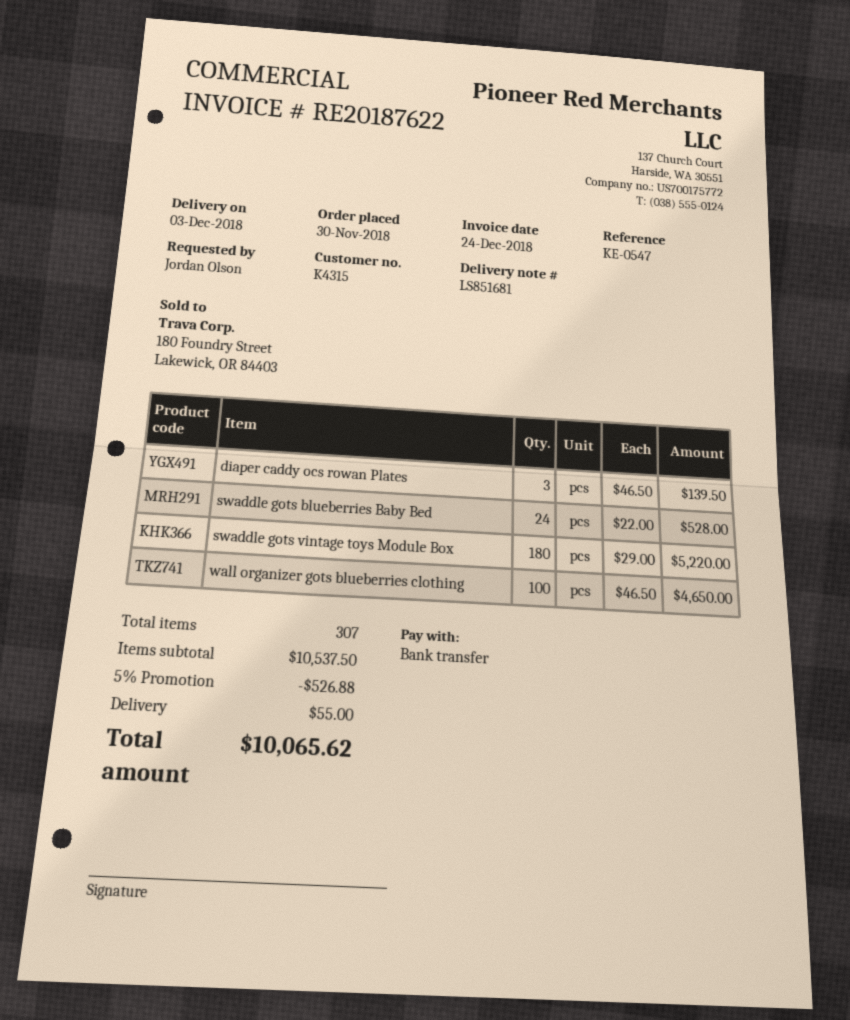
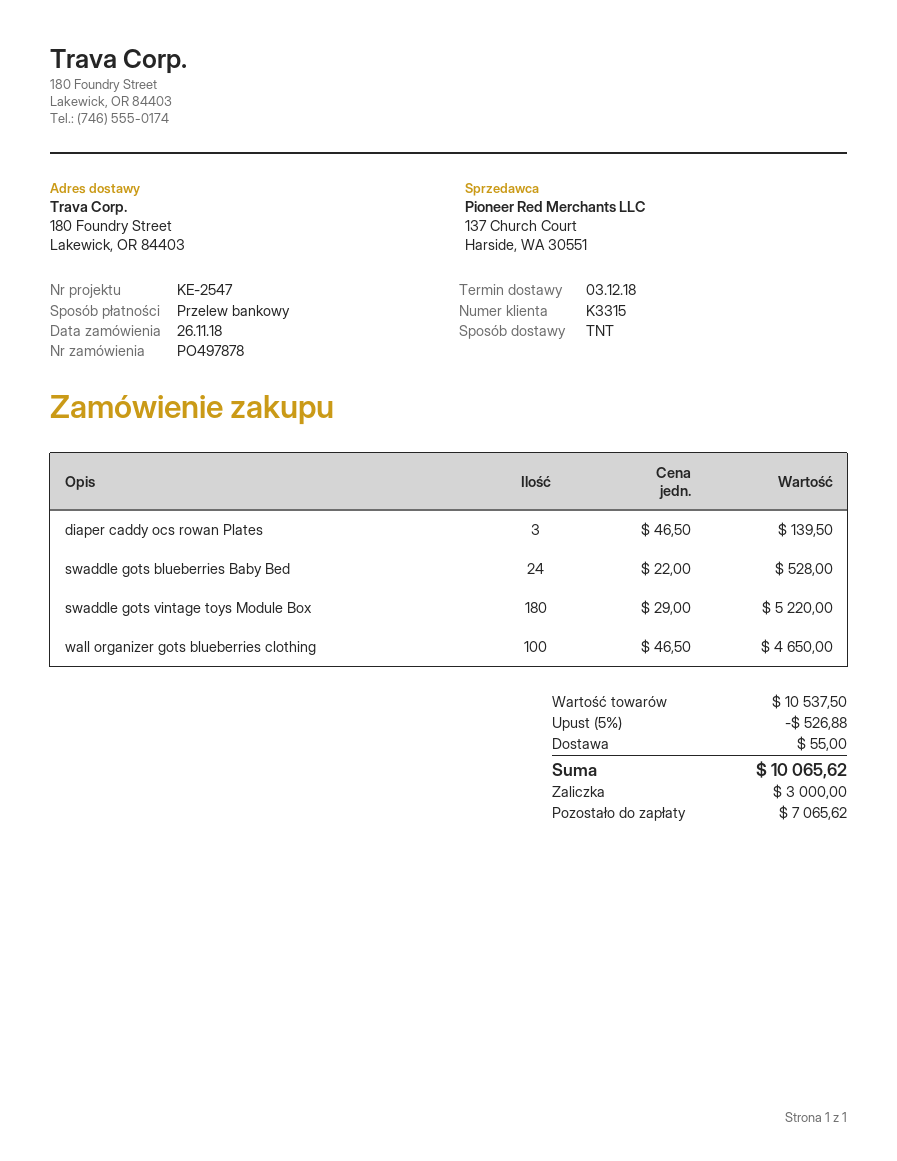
order date: 2018-11-30 -> 2018-11-26
customer number: K4315 -> K3315
reference: KE-0547 -> KE-2547

